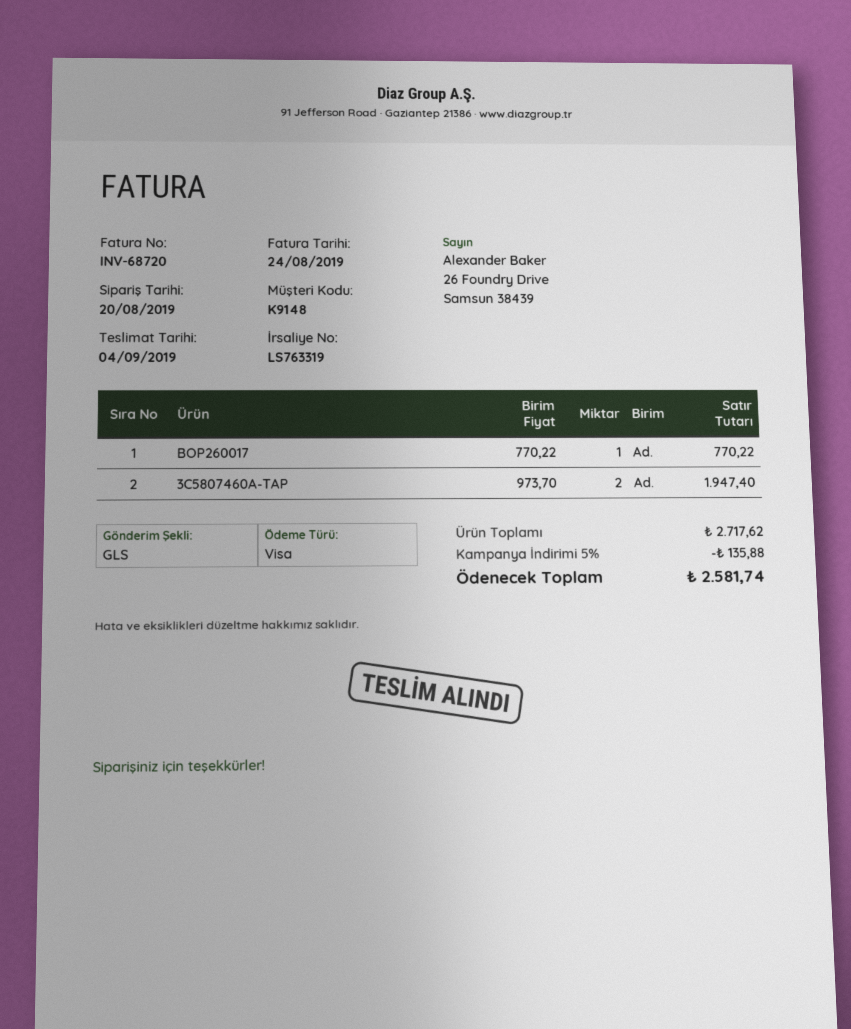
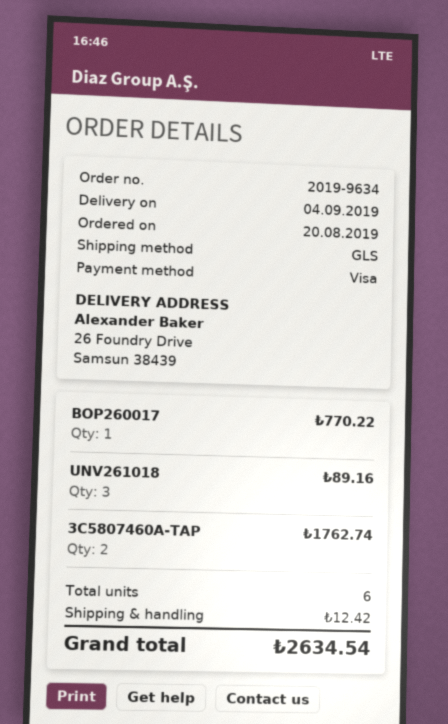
3C5807460A-TAP: 2 for 1947.40 -> 2 for 1762.74
UNV261018: none -> 3 for 89.16
discount: 5% = 135.88 -> none
shipping: none -> 12.42
total: 2581.74 -> 2634.54

